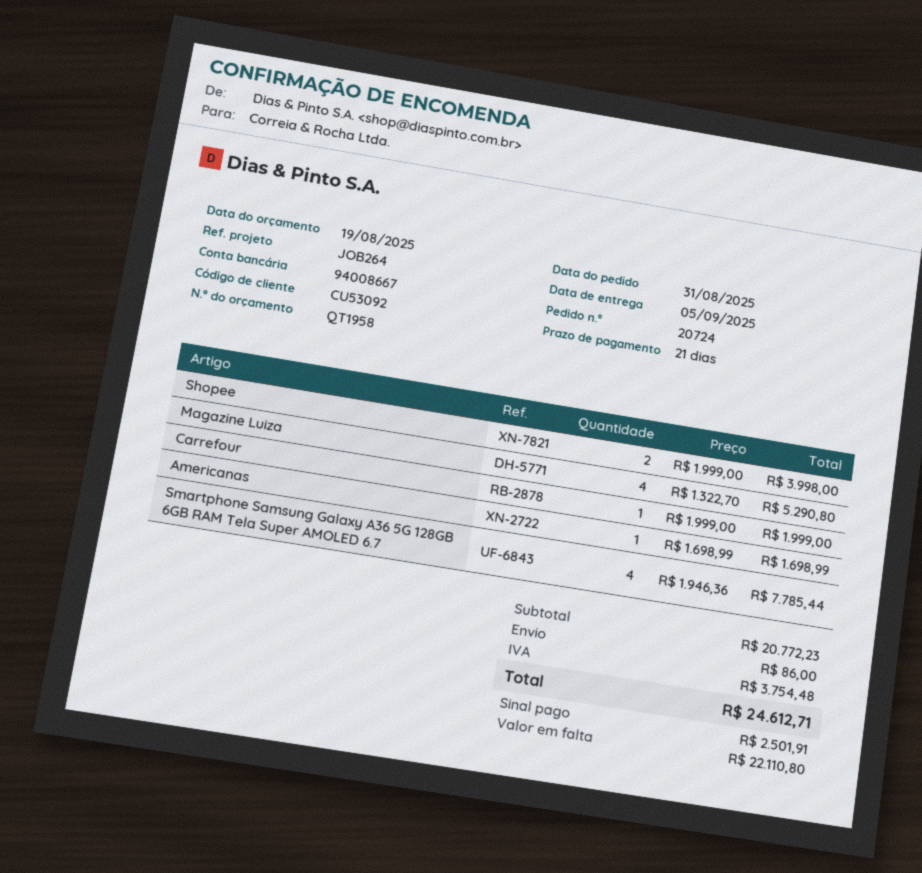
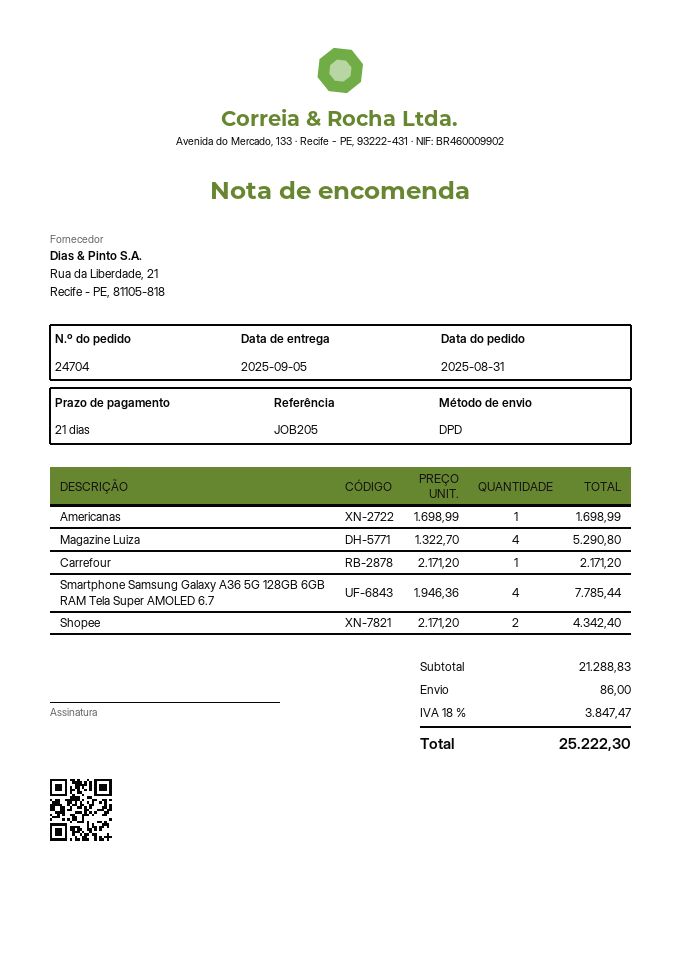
order number: 20724 -> 24704
reference: JOB264 -> JOB205
Shopee: 2 x 1999.00 = 3998.00 -> 2 x 2171.20 = 4342.40
Carrefour: 1 x 1999.00 = 1999.00 -> 1 x 2171.20 = 2171.20
subtotal: 20772.23 -> 21288.83
tax: 3754.48 -> 3847.47
total: 24612.71 -> 25222.30

